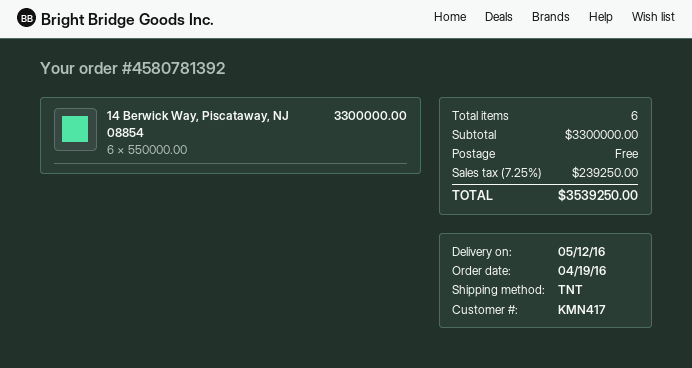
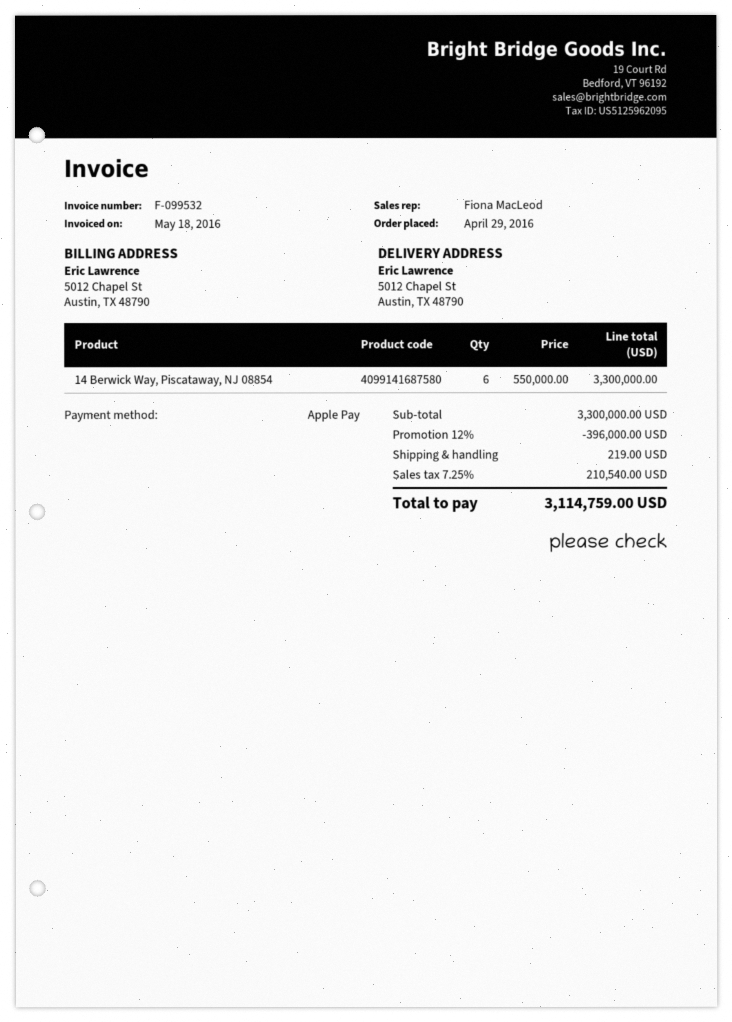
order date: 2016-04-19 -> 2016-04-29
discount: none -> 12% = 396000.00
shipping: 0.00 -> 219.00
tax: 7.25% = 239250.00 -> 7.25% = 210540.00
total: 3539250.00 -> 3114759.00

